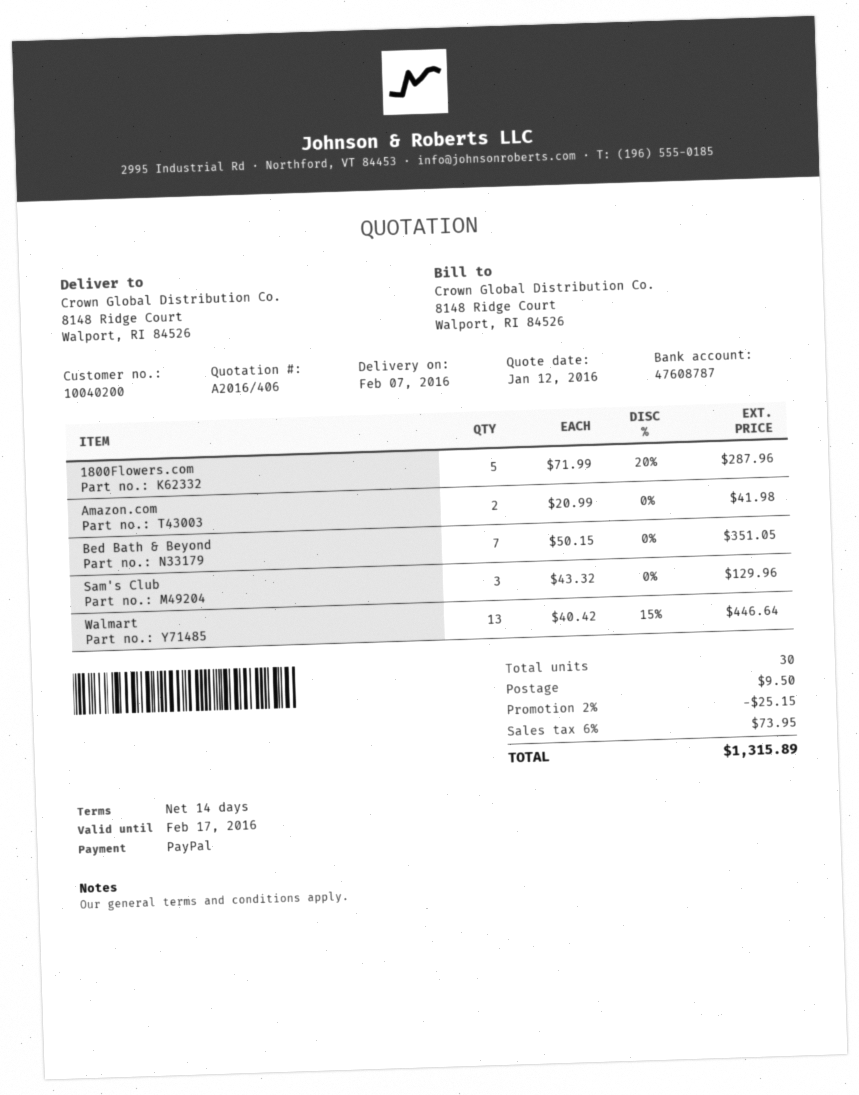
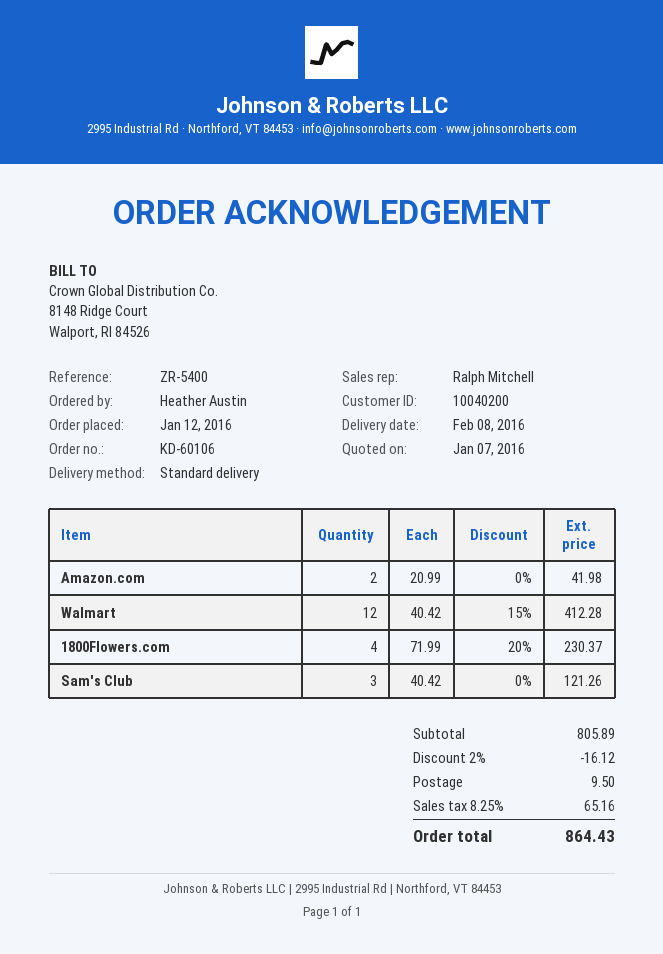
quote date: 2016-01-12 -> 2016-01-07
delivery date: 2016-02-07 -> 2016-02-08
1800Flowers.com: 5 x 71.99 - 20% = 287.96 -> 4 x 71.99 - 20% = 230.37
Bed Bath & Beyond: 7 x 50.15 = 351.05 -> none
Sam's Club: 3 x 43.32 = 129.96 -> 3 x 40.42 = 121.26
Walmart: 13 x 40.42 - 15% = 446.64 -> 12 x 40.42 - 15% = 412.28
discount: 2% = 25.15 -> 2% = 16.12
tax: 6% = 73.95 -> 8.25% = 65.16
total: 1315.89 -> 864.43

